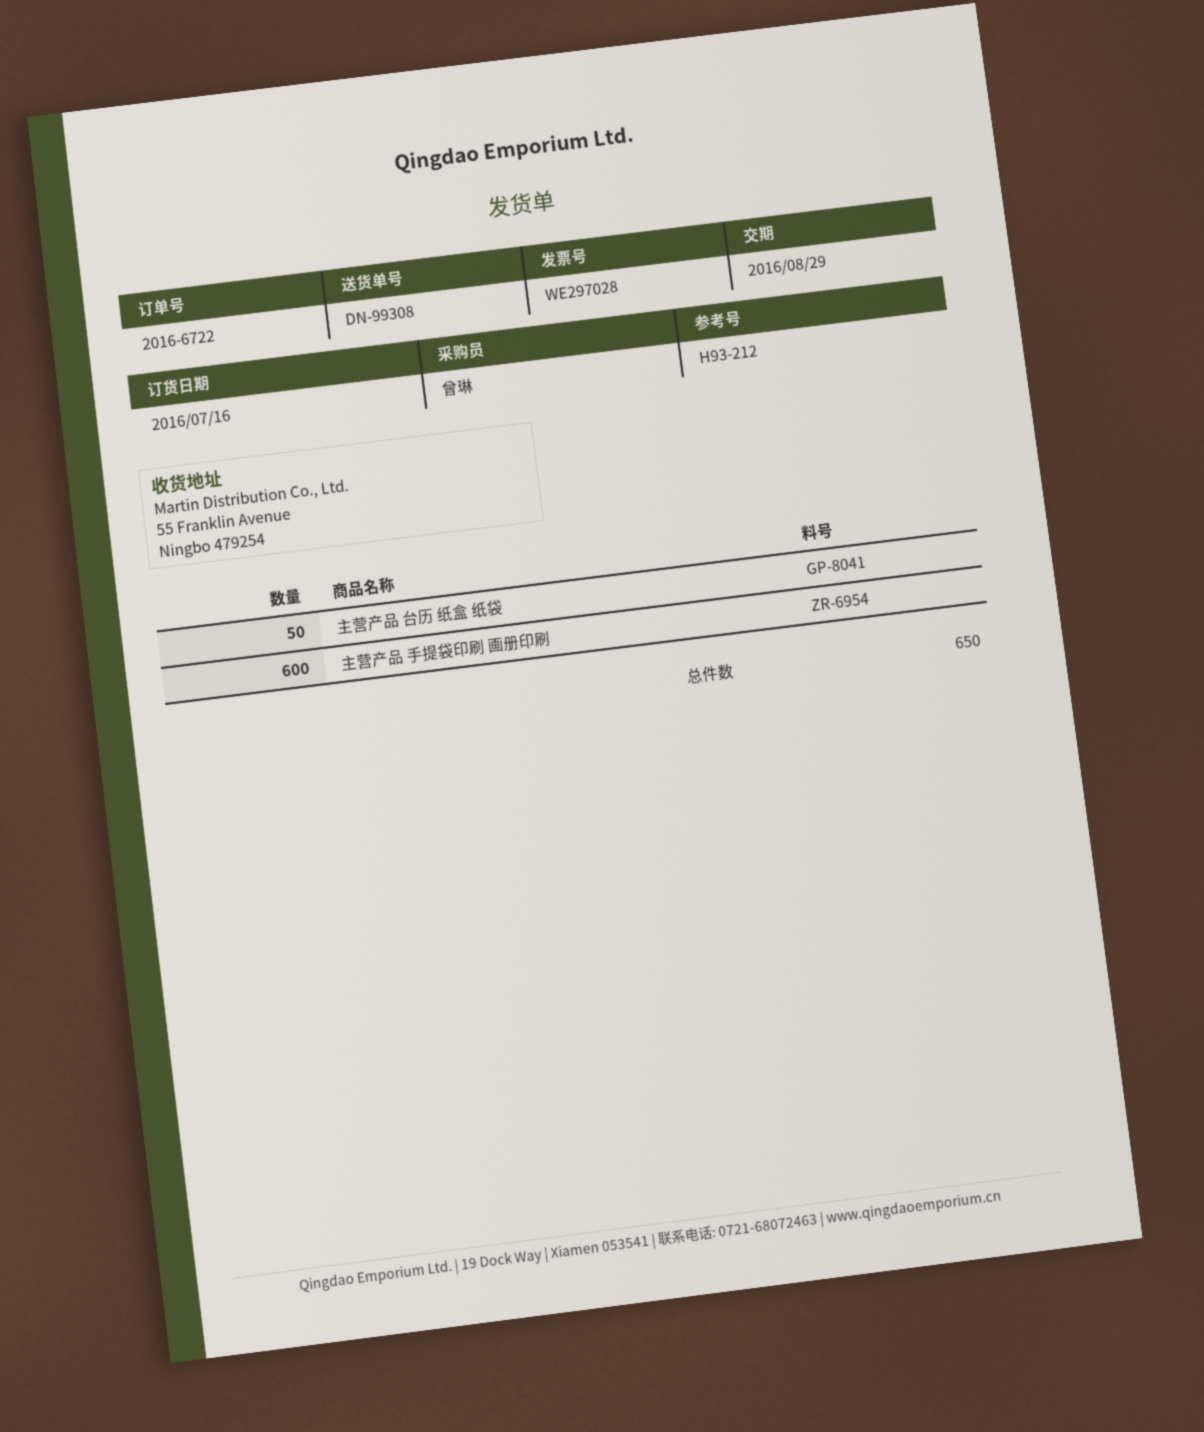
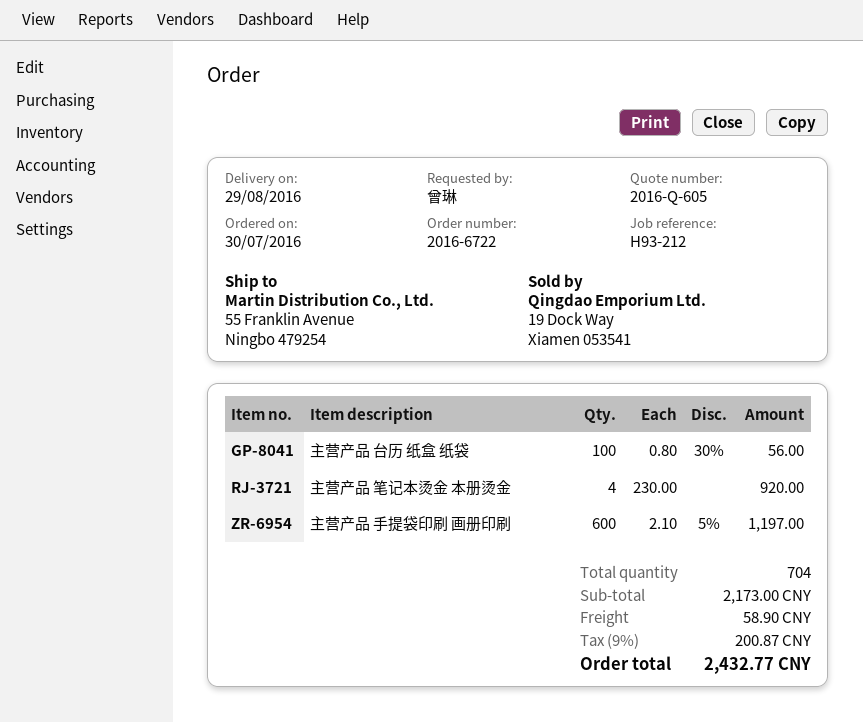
order date: 2016-07-16 -> 2016-07-30
主营产品 台历 纸盒 纸袋: 50 -> 100
主营产品 笔记本烫金 本册烫金: none -> 4
total quantity: 650 -> 704

